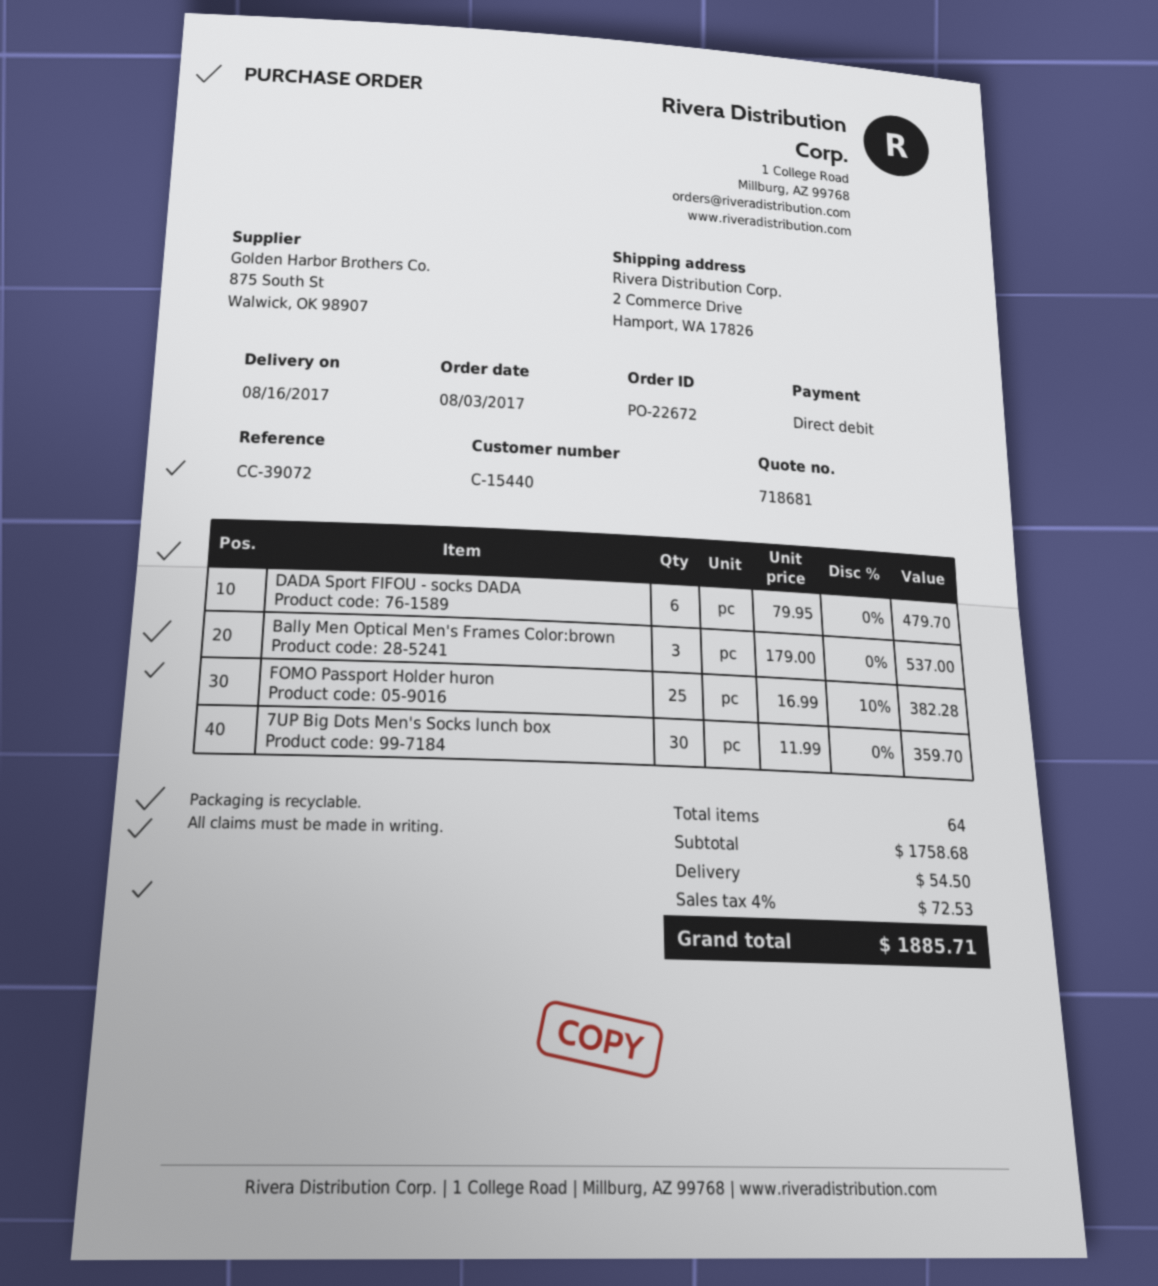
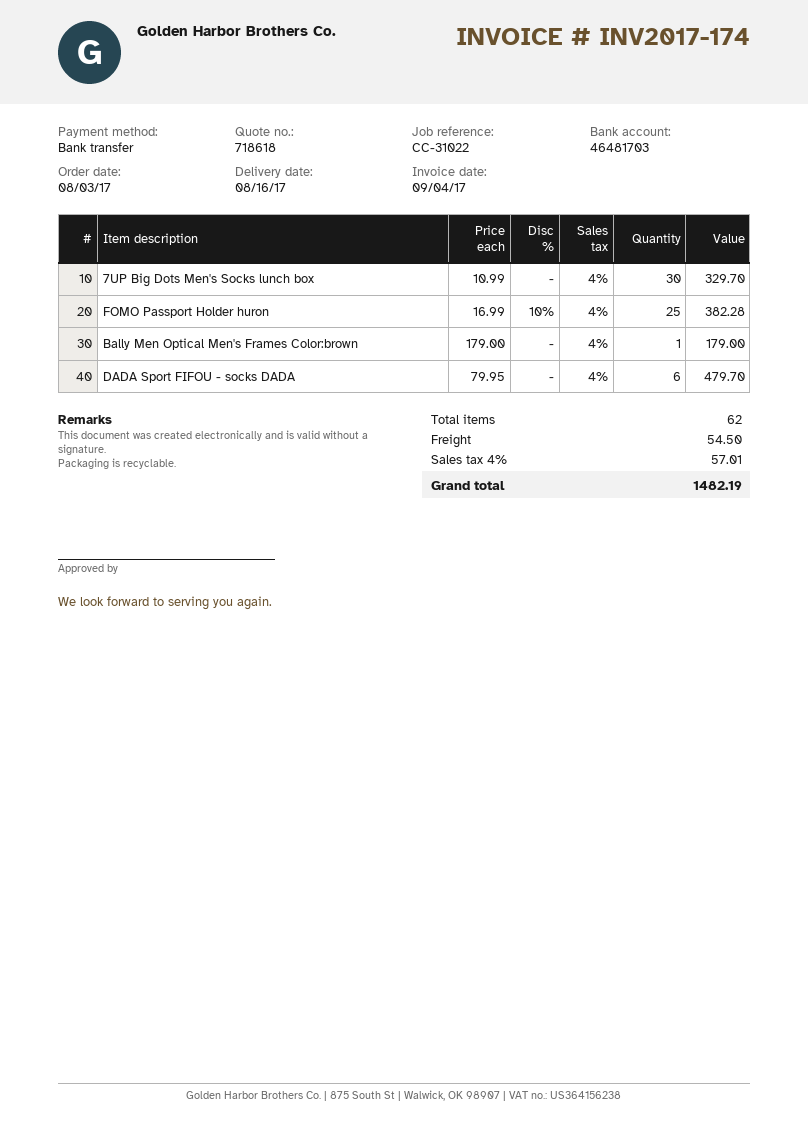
quote number: 718681 -> 718618
reference: CC-39072 -> CC-31022
payment method: direct debit -> bank transfer
Bally Men Optical Men's Frames Color:brown: 3 x 179.00 = 537.00 -> 1 x 179.00 = 179.00
7UP Big Dots Men's Socks lunch box: 30 x 11.99 = 359.70 -> 30 x 10.99 = 329.70
total quantity: 64 -> 62
tax: 4% = 72.53 -> 4% = 57.01
total: 1885.71 -> 1482.19

